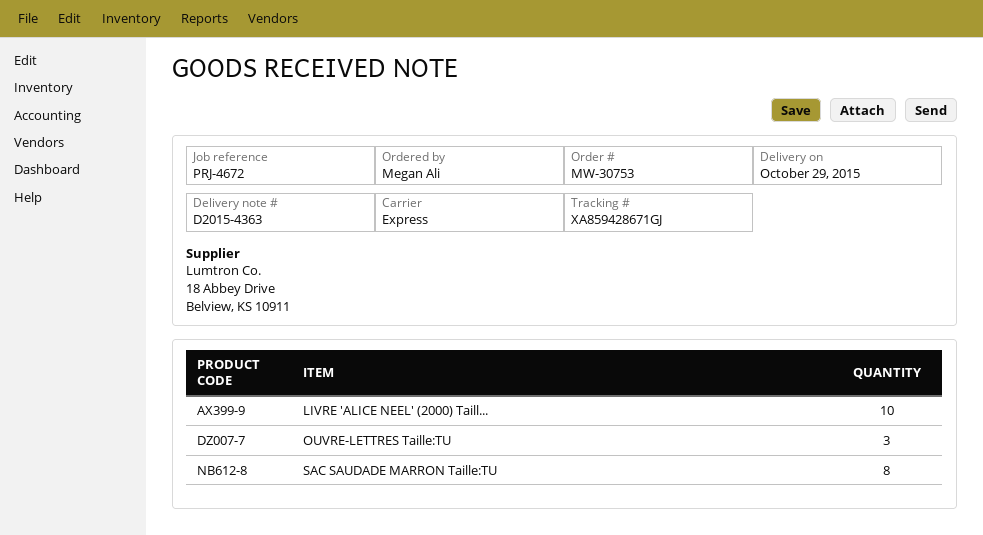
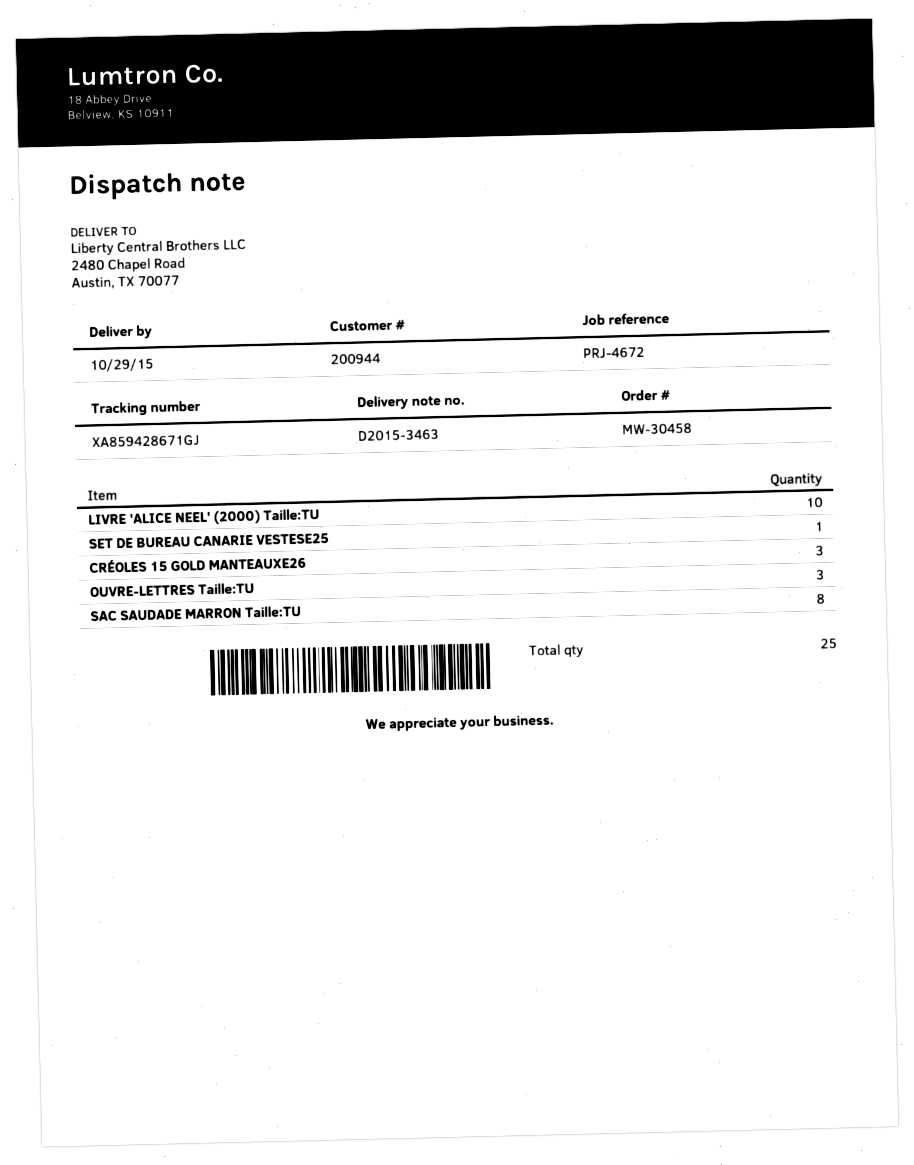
order number: MW-30753 -> MW-30458
delivery note number: D2015-4363 -> D2015-3463
SET DE BUREAU CANARIE VESTESE25: none -> 1
CRÉOLES 15 GOLD MANTEAUXE26: none -> 3

